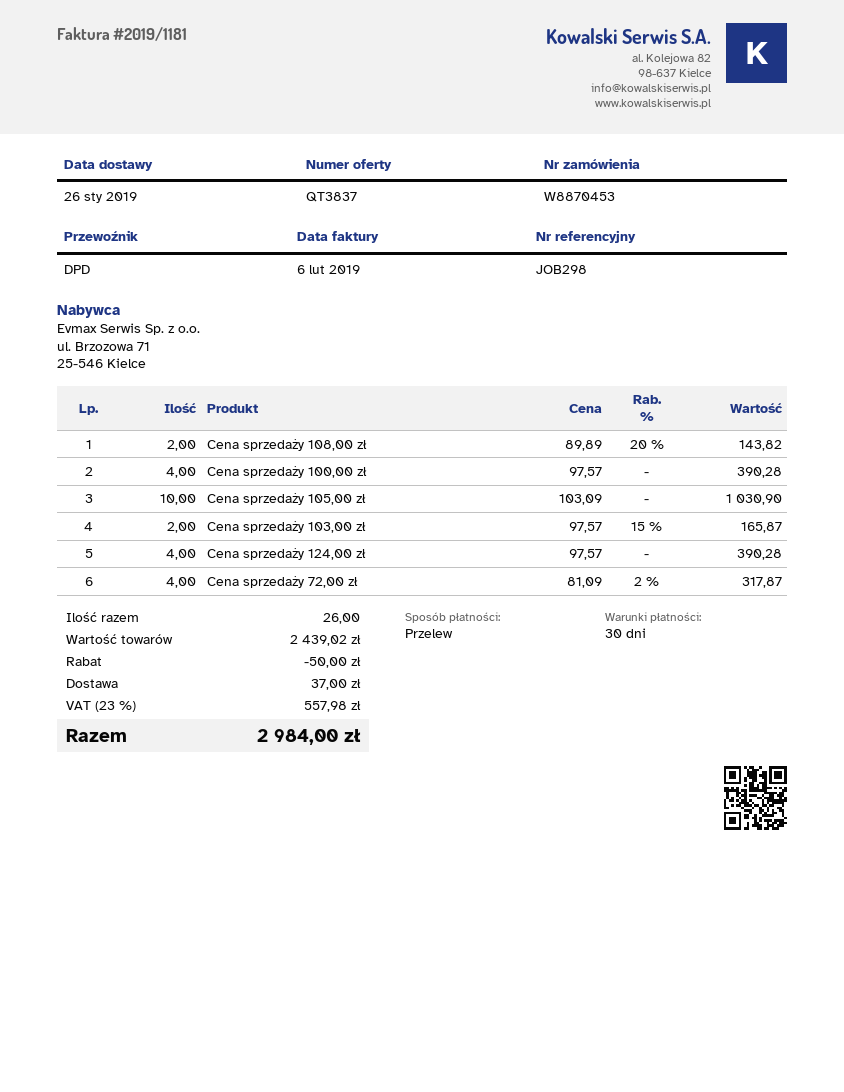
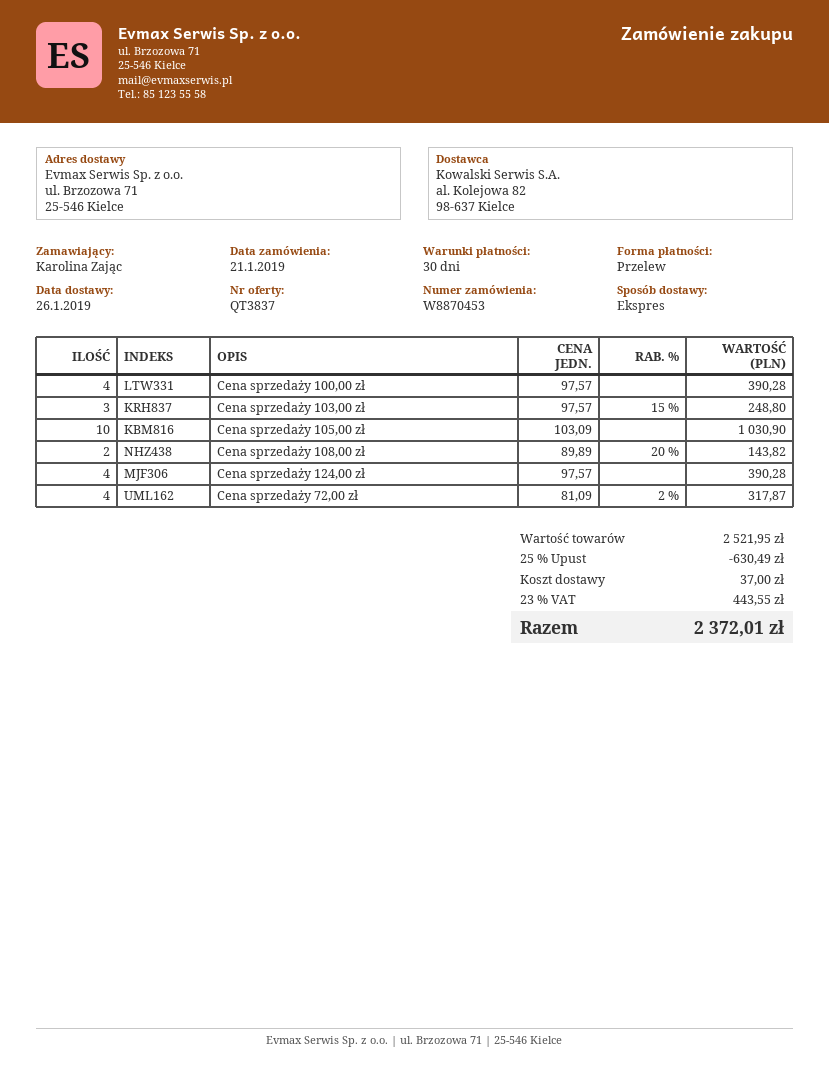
shipping method: DPD -> express
Cena sprzedaży 103,00 zł: 2 x 97.57 - 15% = 165.87 -> 3 x 97.57 - 15% = 248.80
subtotal: 2439.02 -> 2521.95
discount: 50.00 -> 630.49
tax: 23% = 557.98 -> 23% = 443.55
total: 2984.00 -> 2372.01

